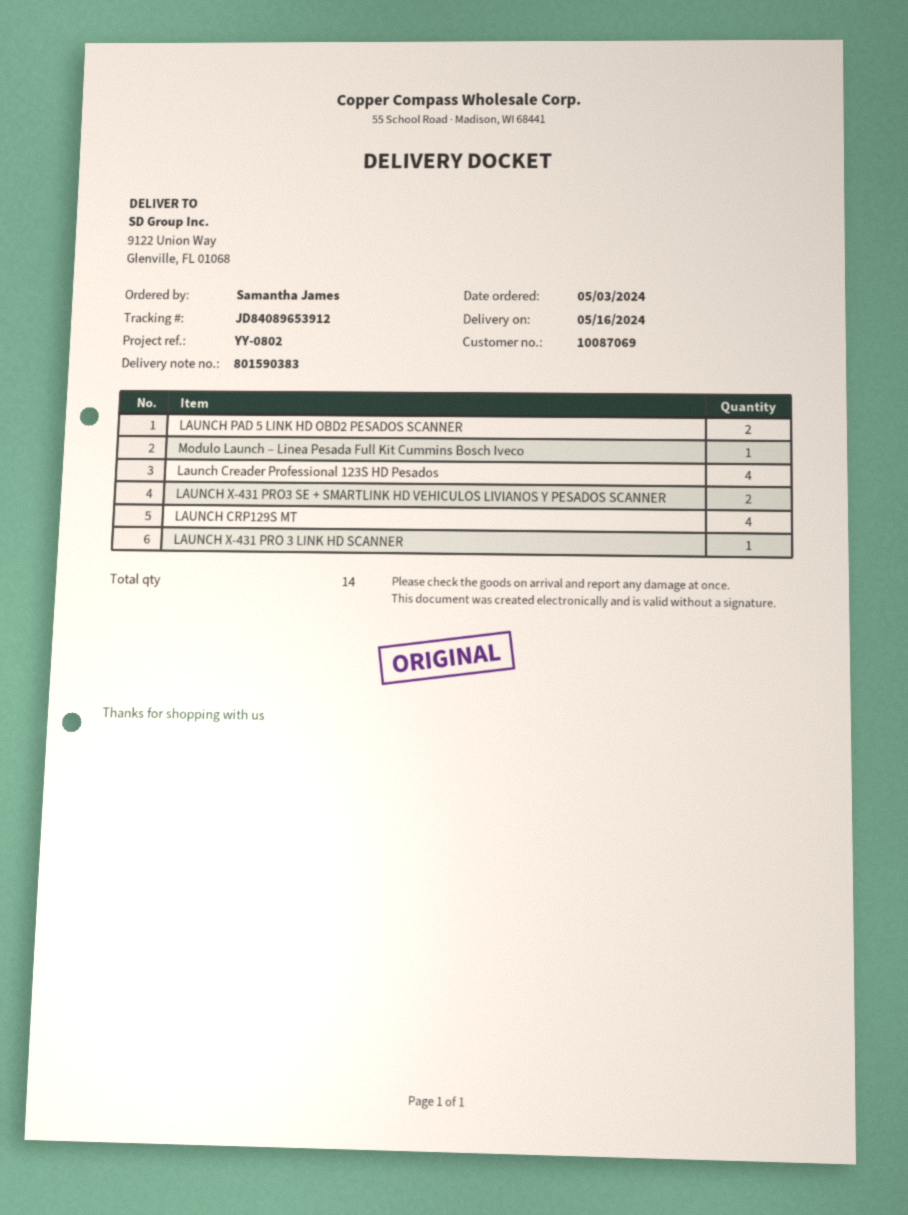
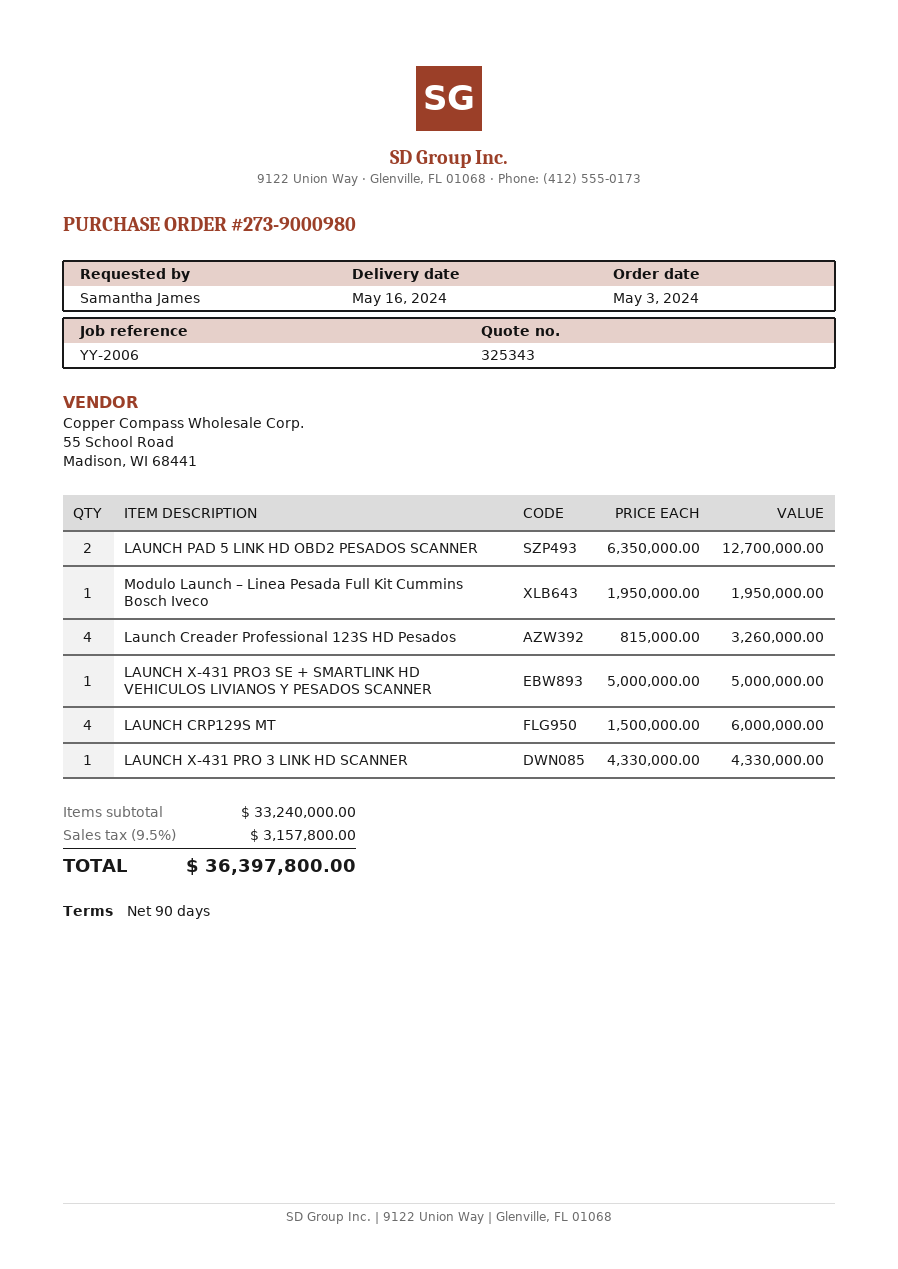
reference: YY-0802 -> YY-2006
LAUNCH X-431 PRO3 SE + SMARTLINK HD VEHICULOS LIVIANOS Y PESADOS SCANNER: 2 -> 1

